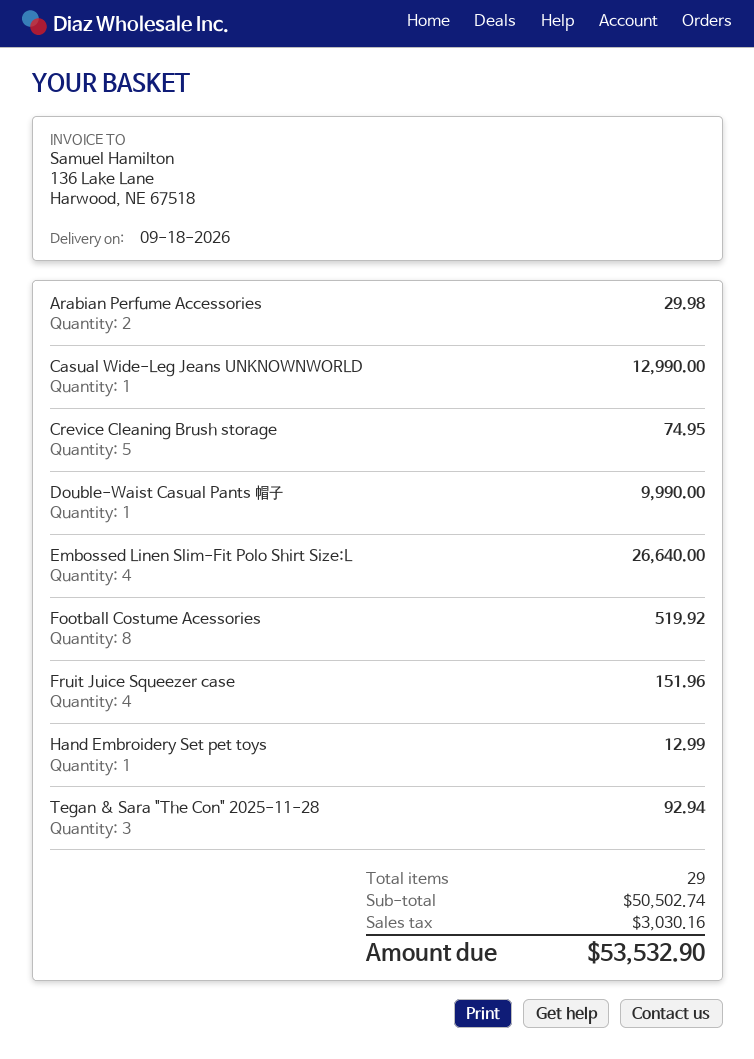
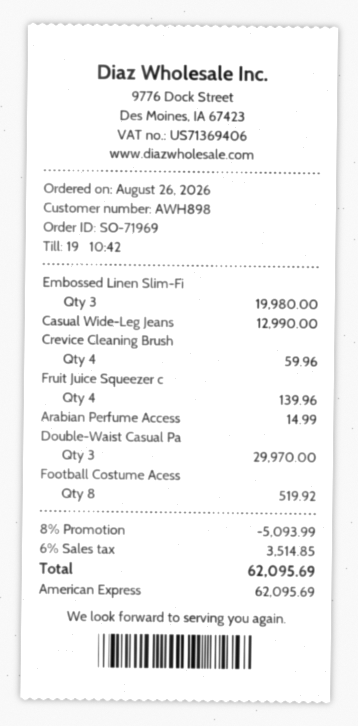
Arabian Perfume Accessories: 2 for 29.98 -> 1 for 14.99
Crevice Cleaning Brush storage: 5 for 74.95 -> 4 for 59.96
Double-Waist Casual Pants 帽子: 1 for 9990.00 -> 3 for 29970.00
Embossed Linen Slim-Fit Polo Shirt Size:L: 4 for 26640.00 -> 3 for 19980.00
Fruit Juice Squeezer case: 4 for 151.96 -> 4 for 139.96
Hand Embroidery Set pet toys: 1 for 12.99 -> none
Tegan & Sara "The Con" 2025-11-28: 3 for 92.94 -> none
discount: none -> 8% = 5093.99
tax: 3030.16 -> 3514.85
total: 53532.90 -> 62095.69

